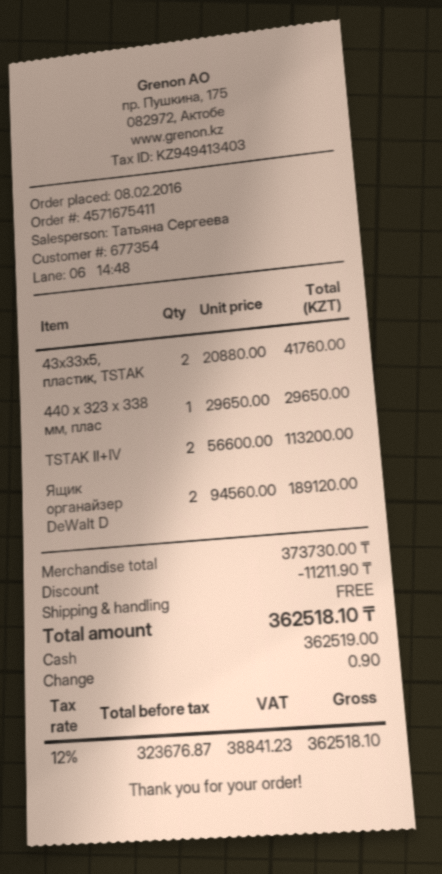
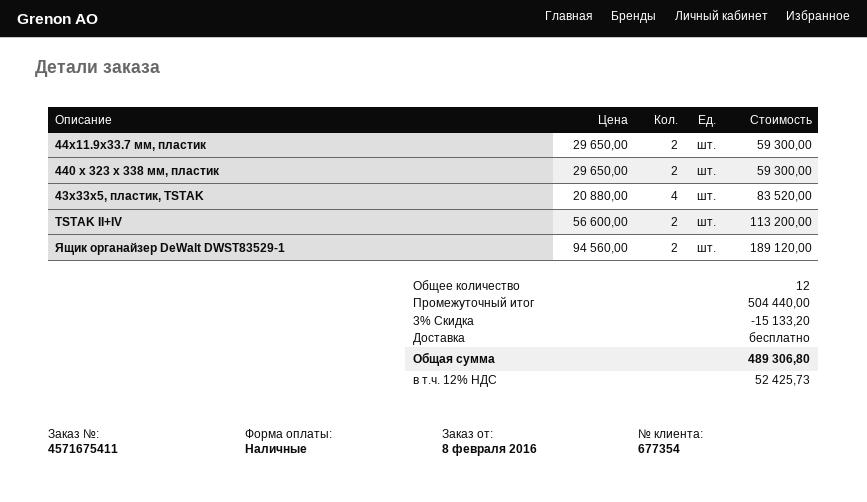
43х33х5, пластик, TSTAK: 2 x 20880.00 = 41760.00 -> 4 x 20880.00 = 83520.00
440 x 323 x 338 мм, плас: 1 x 29650.00 = 29650.00 -> 2 x 29650.00 = 59300.00
44х11.9х33.7 мм, пластик: none -> 2 x 29650.00 = 59300.00
subtotal: 373730.00 -> 504440.00
discount: 11211.90 -> 15133.20
tax: 12% = 38841.23 -> 12% = 52425.73
total: 362518.10 -> 489306.80

